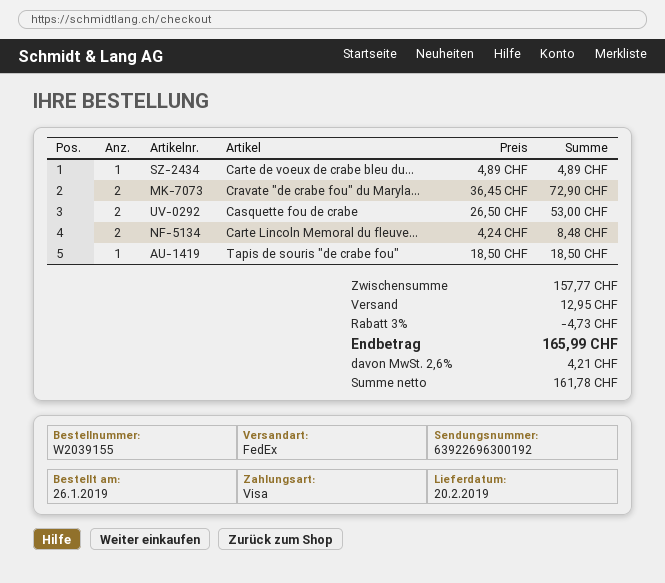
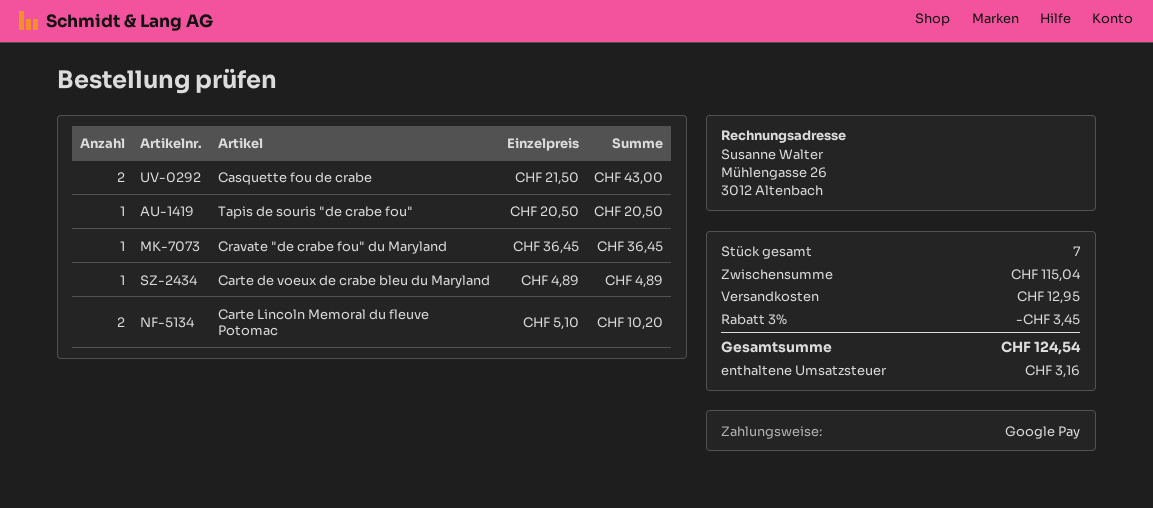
payment method: Visa -> Google Pay
Cravate "de crabe fou" du Maryla...: 2 x 36.45 = 72.90 -> 1 x 36.45 = 36.45
Casquette fou de crabe: 2 x 26.50 = 53.00 -> 2 x 21.50 = 43.00
Carte Lincoln Memoral du fleuve...: 2 x 4.24 = 8.48 -> 2 x 5.10 = 10.20
Tapis de souris "de crabe fou": 1 x 18.50 = 18.50 -> 1 x 20.50 = 20.50
subtotal: 157.77 -> 115.04
discount: 3% = 4.73 -> 3% = 3.45
tax: 4.21 -> 3.16
total: 165.99 -> 124.54

